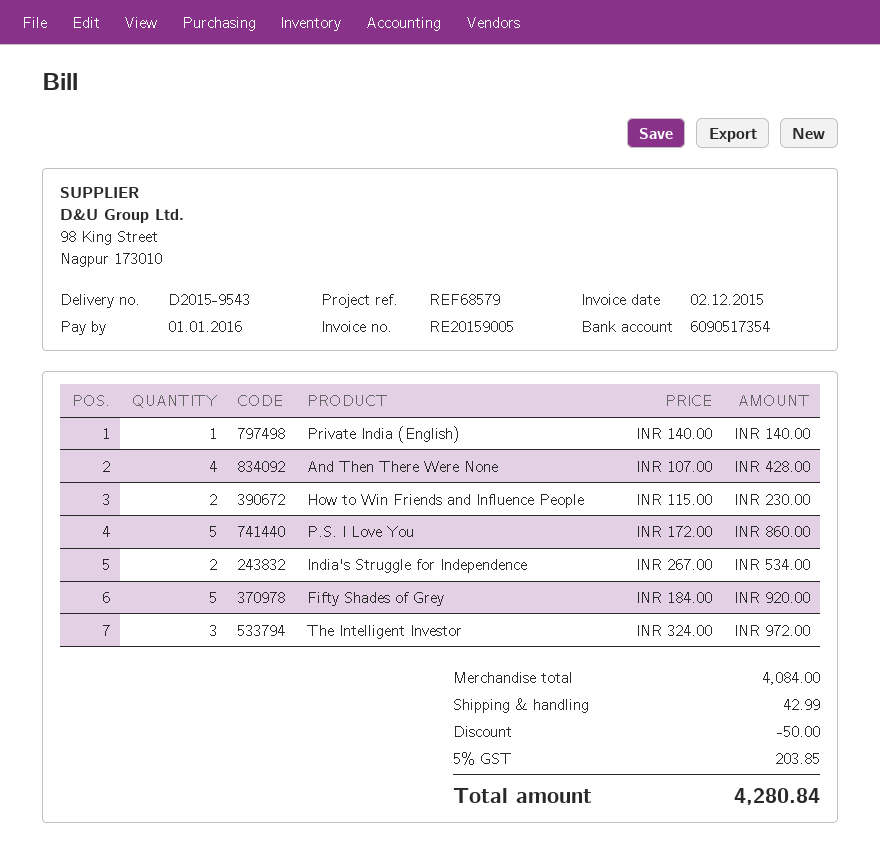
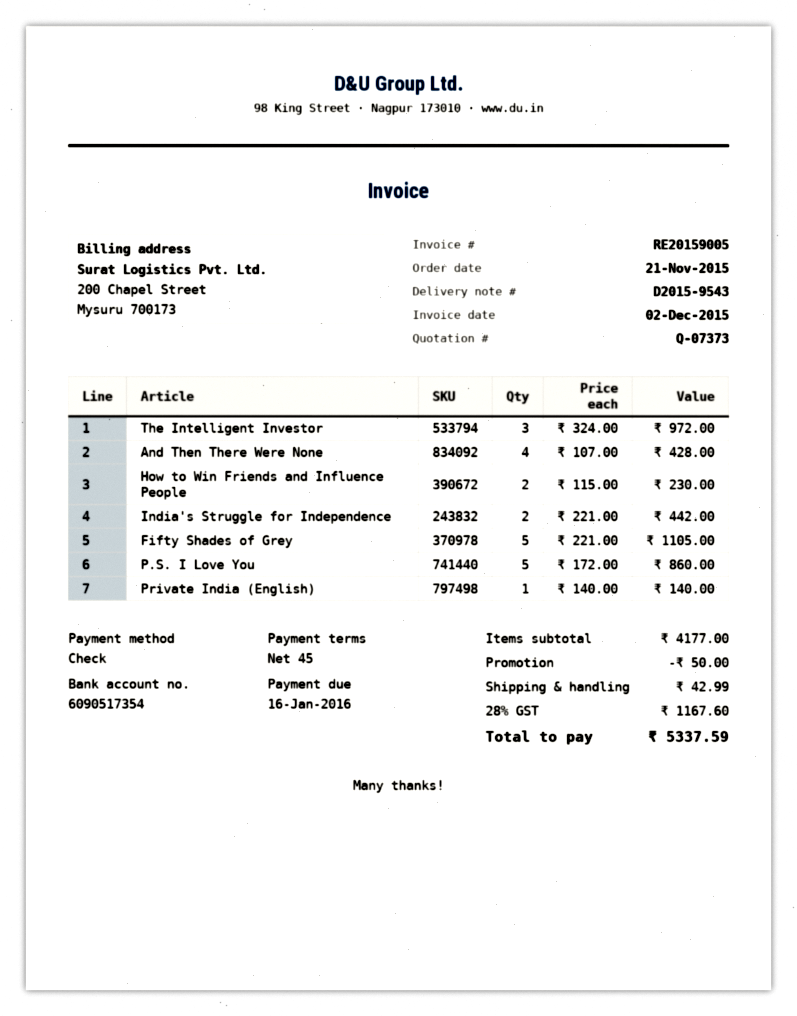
due date: 2016-01-01 -> 2016-01-16
India's Struggle for Independence: 2 x 267.00 = 534.00 -> 2 x 221.00 = 442.00
Fifty Shades of Grey: 5 x 184.00 = 920.00 -> 5 x 221.00 = 1105.00
subtotal: 4084.00 -> 4177.00
tax: 5% = 203.85 -> 28% = 1167.60
total: 4280.84 -> 5337.59

